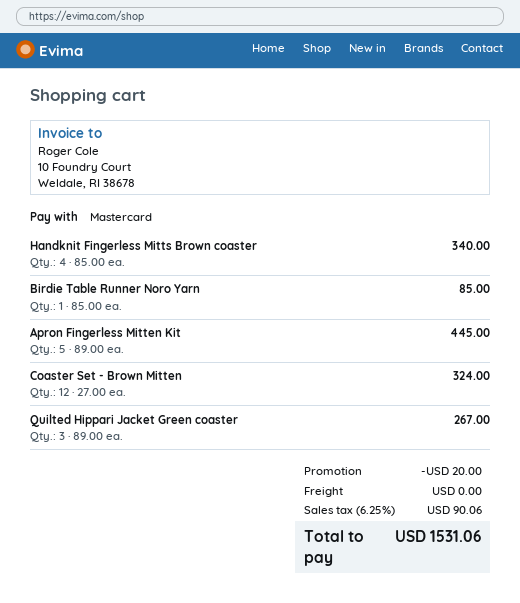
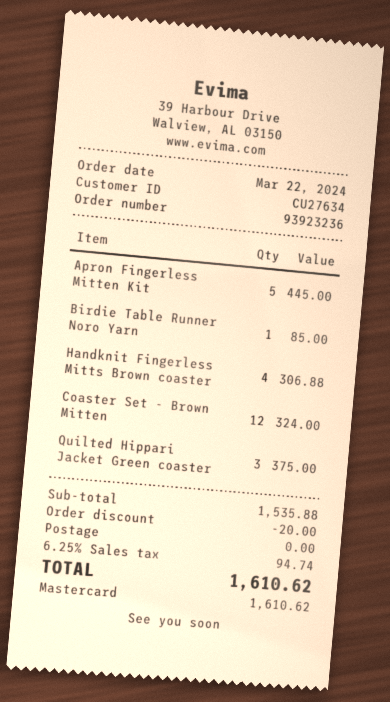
Handknit Fingerless Mitts Brown coaster: 4 for 340.00 -> 4 for 306.88
Quilted Hippari Jacket Green coaster: 3 for 267.00 -> 3 for 375.00
tax: 6.25% = 90.06 -> 6.25% = 94.74
total: 1531.06 -> 1610.62

